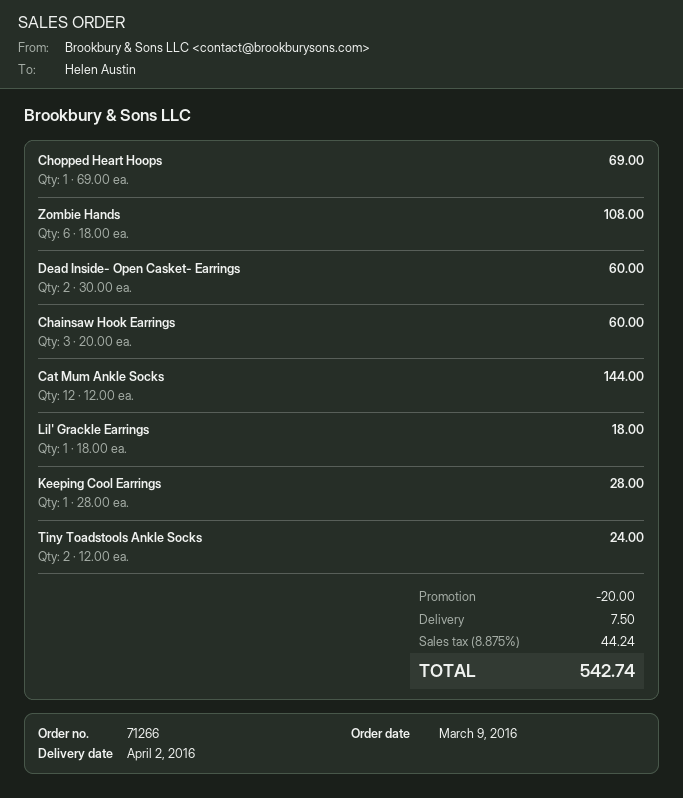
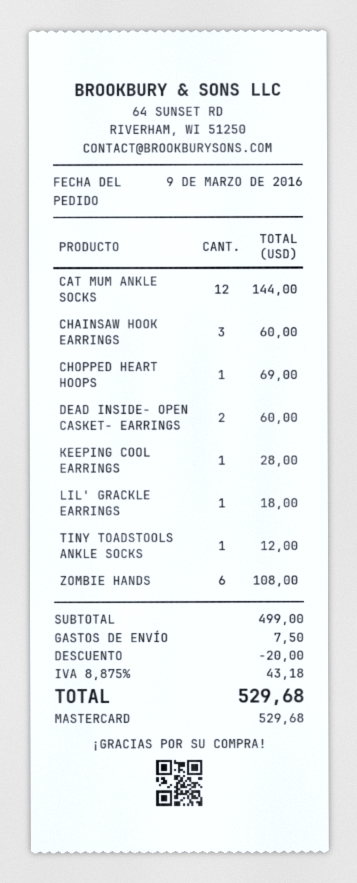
Tiny Toadstools Ankle Socks: 2 for 24.00 -> 1 for 12.00
tax: 8.875% = 44.24 -> 8.875% = 43.18
total: 542.74 -> 529.68

